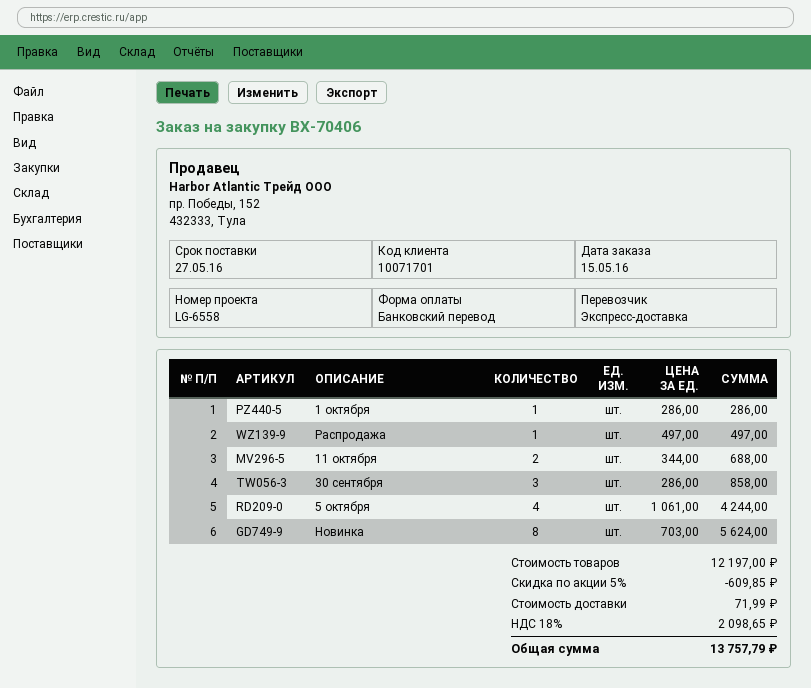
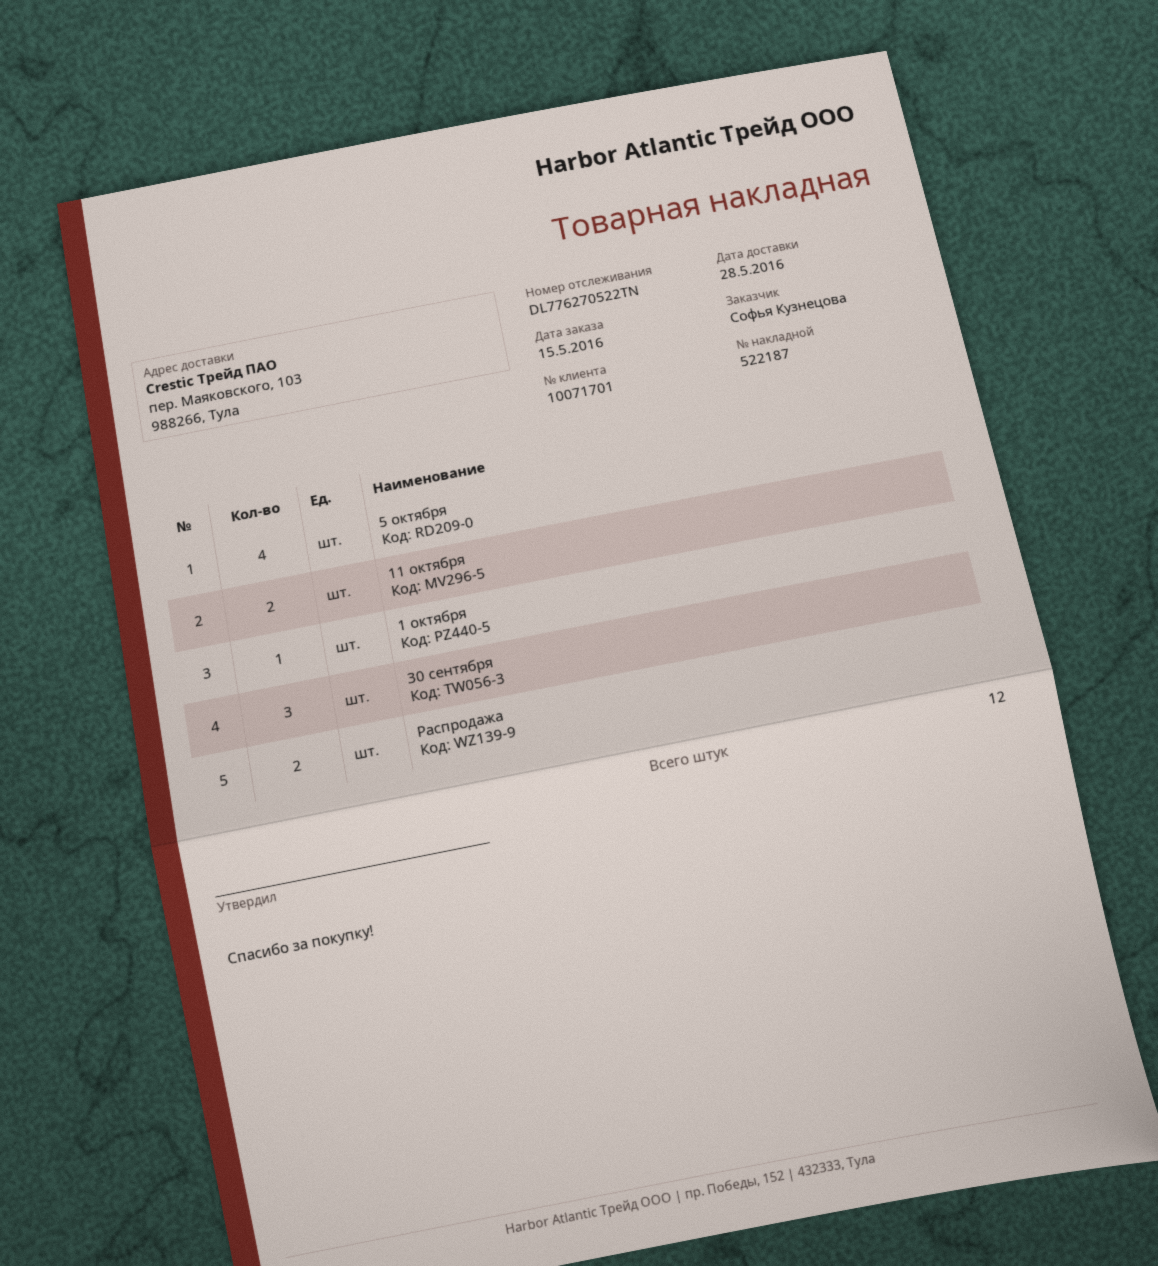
delivery date: 2016-05-27 -> 2016-05-28
Распродажа: 1 -> 2
Новинка: 8 -> none

